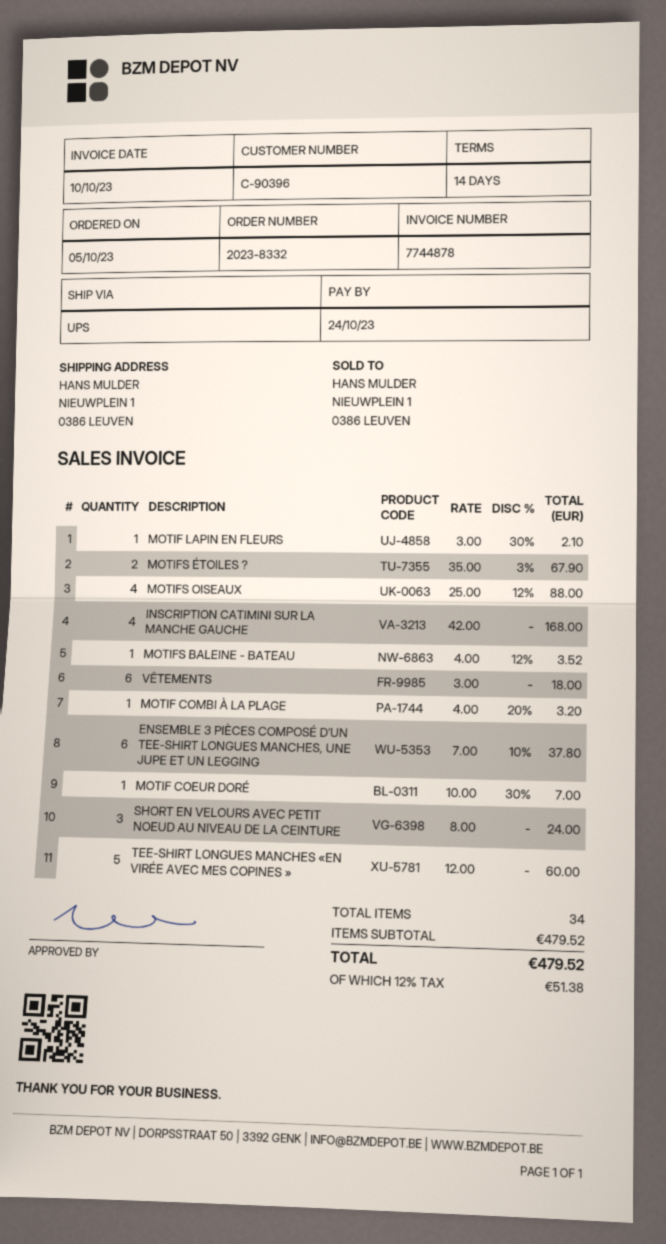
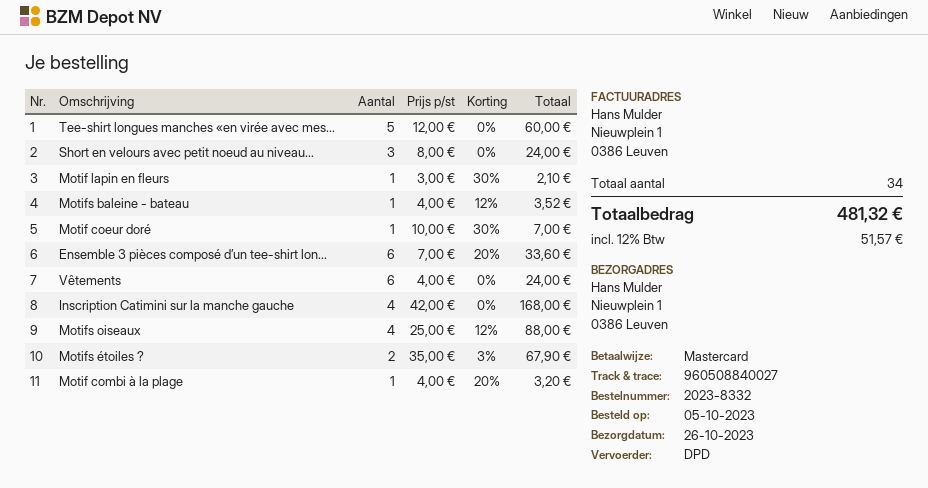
shipping method: UPS -> DPD
VÊTEMENTS: 6 x 3.00 = 18.00 -> 6 x 4.00 = 24.00
ENSEMBLE 3 PIÈCES COMPOSÉ D’UN TEE-SHIRT LONGUES MANCHES, UNE JUPE ET UN LEGGING: 6 x 7.00 - 10% = 37.80 -> 6 x 7.00 - 20% = 33.60
tax: 12% = 51.38 -> 12% = 51.57
total: 479.52 -> 481.32

